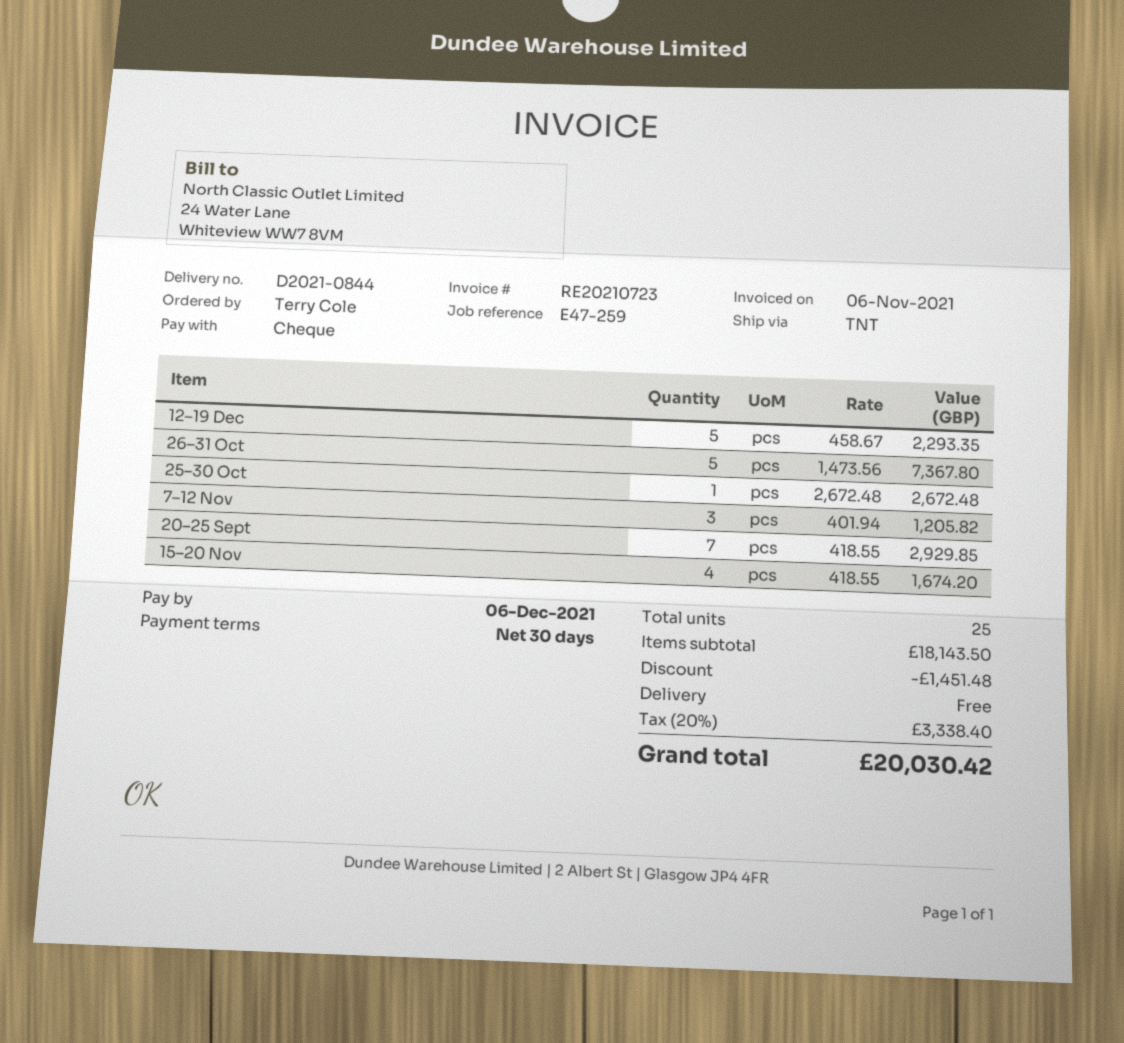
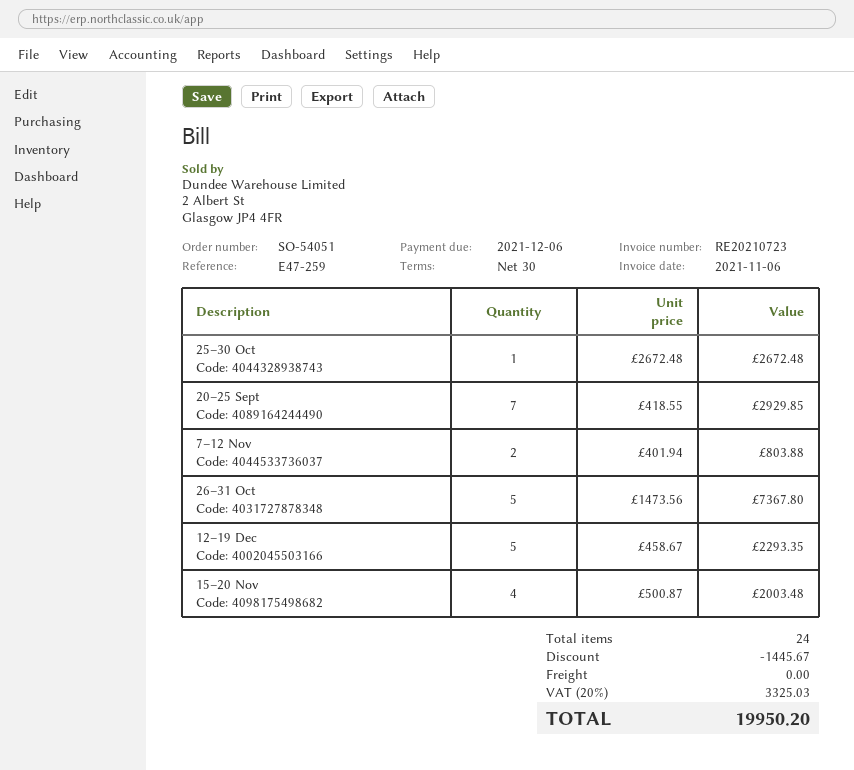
7–12 Nov: 3 x 401.94 = 1205.82 -> 2 x 401.94 = 803.88
15–20 Nov: 4 x 418.55 = 1674.20 -> 4 x 500.87 = 2003.48
total quantity: 25 -> 24
discount: 1451.48 -> 1445.67
tax: 20% = 3338.40 -> 20% = 3325.03
total: 20030.42 -> 19950.20

